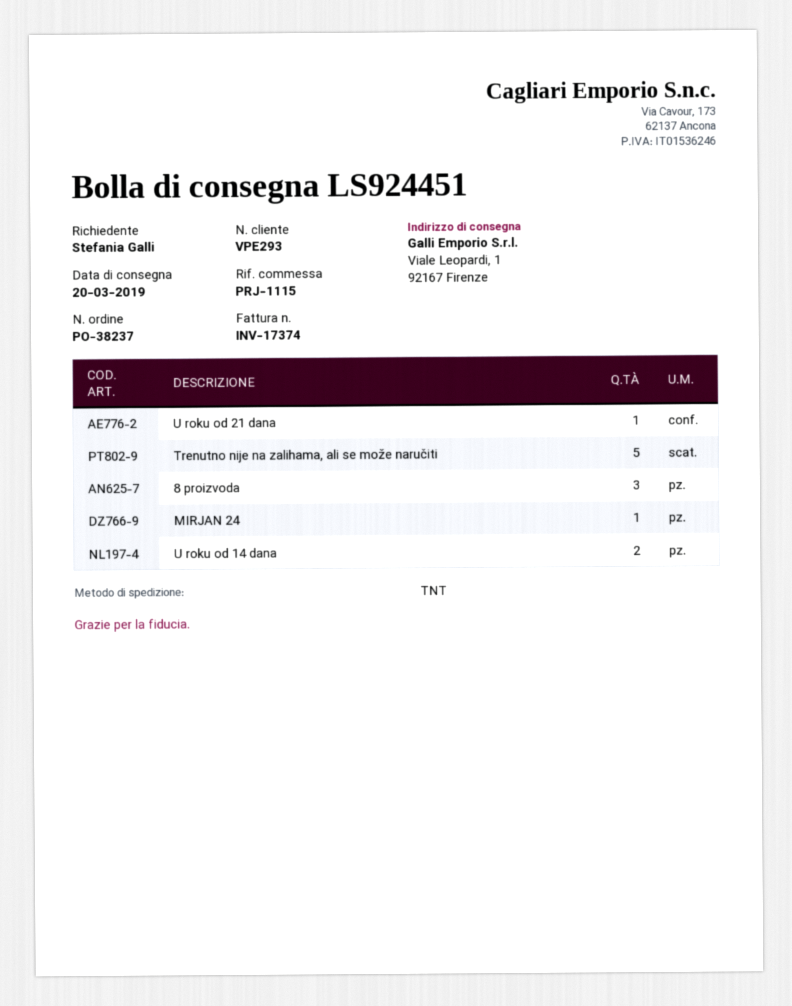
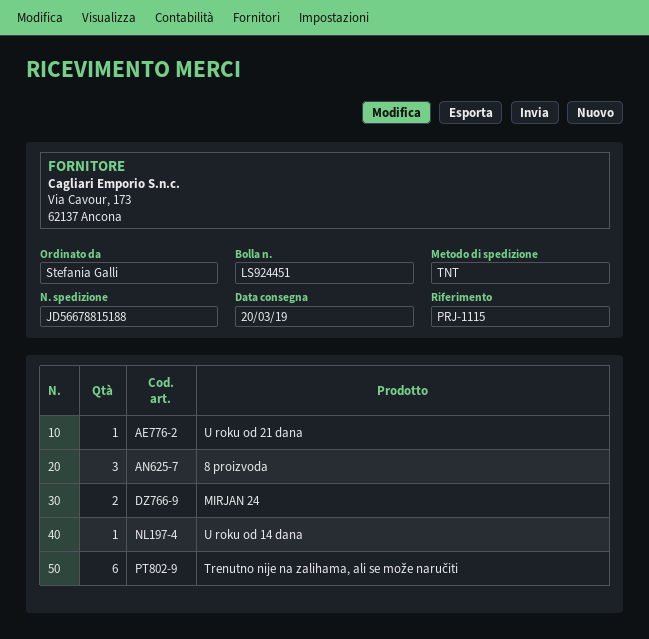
Trenutno nije na zalihama, ali se može naručiti: 5 -> 6
MIRJAN 24: 1 -> 2
U roku od 14 dana: 2 -> 1

